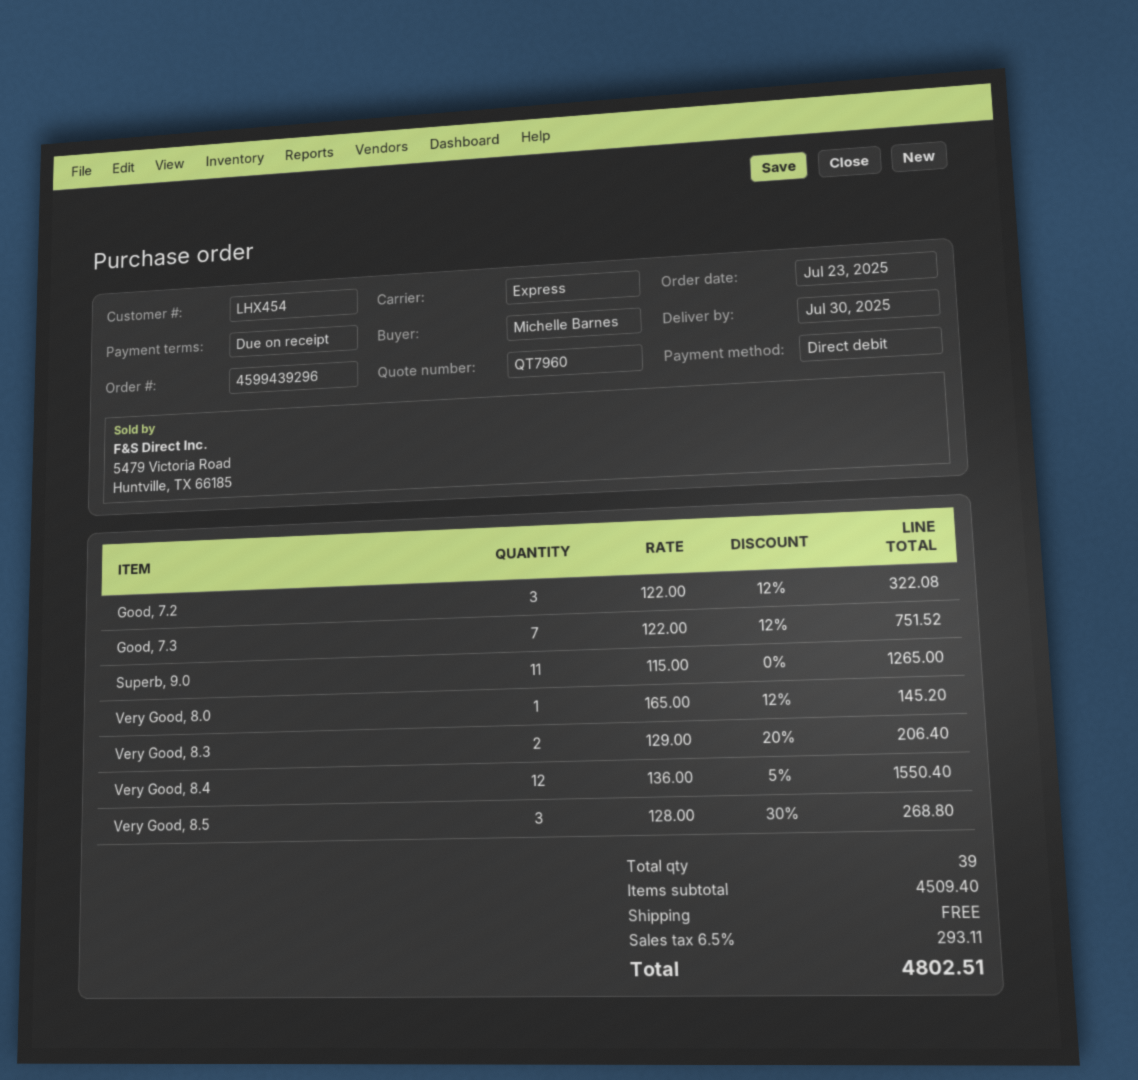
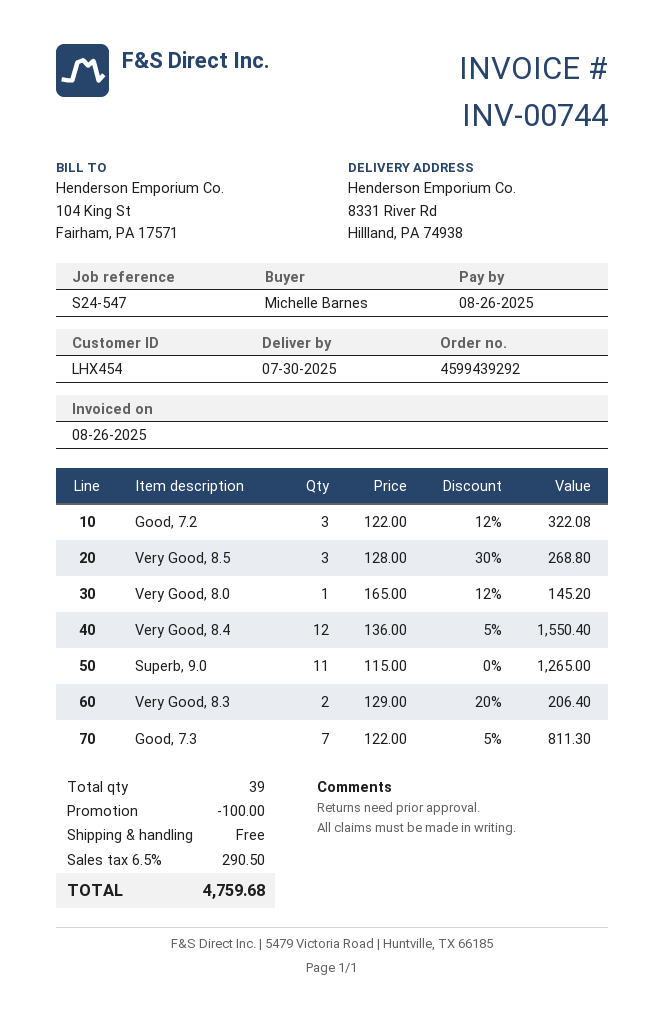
order number: 4599439296 -> 4599439292
Good, 7.3: 7 x 122.00 - 12% = 751.52 -> 7 x 122.00 - 5% = 811.30
discount: none -> 100.00
tax: 6.5% = 293.11 -> 6.5% = 290.50
total: 4802.51 -> 4759.68

